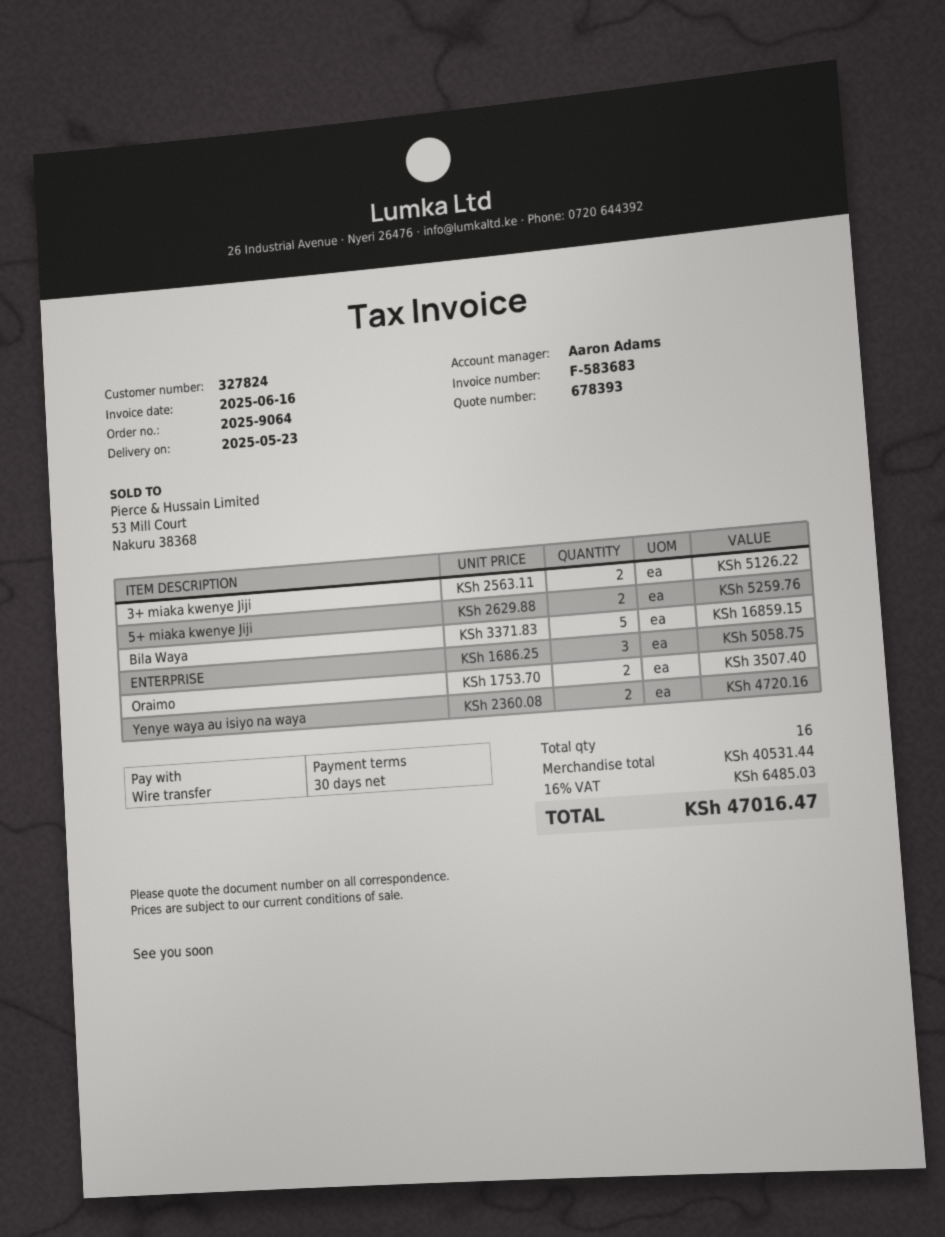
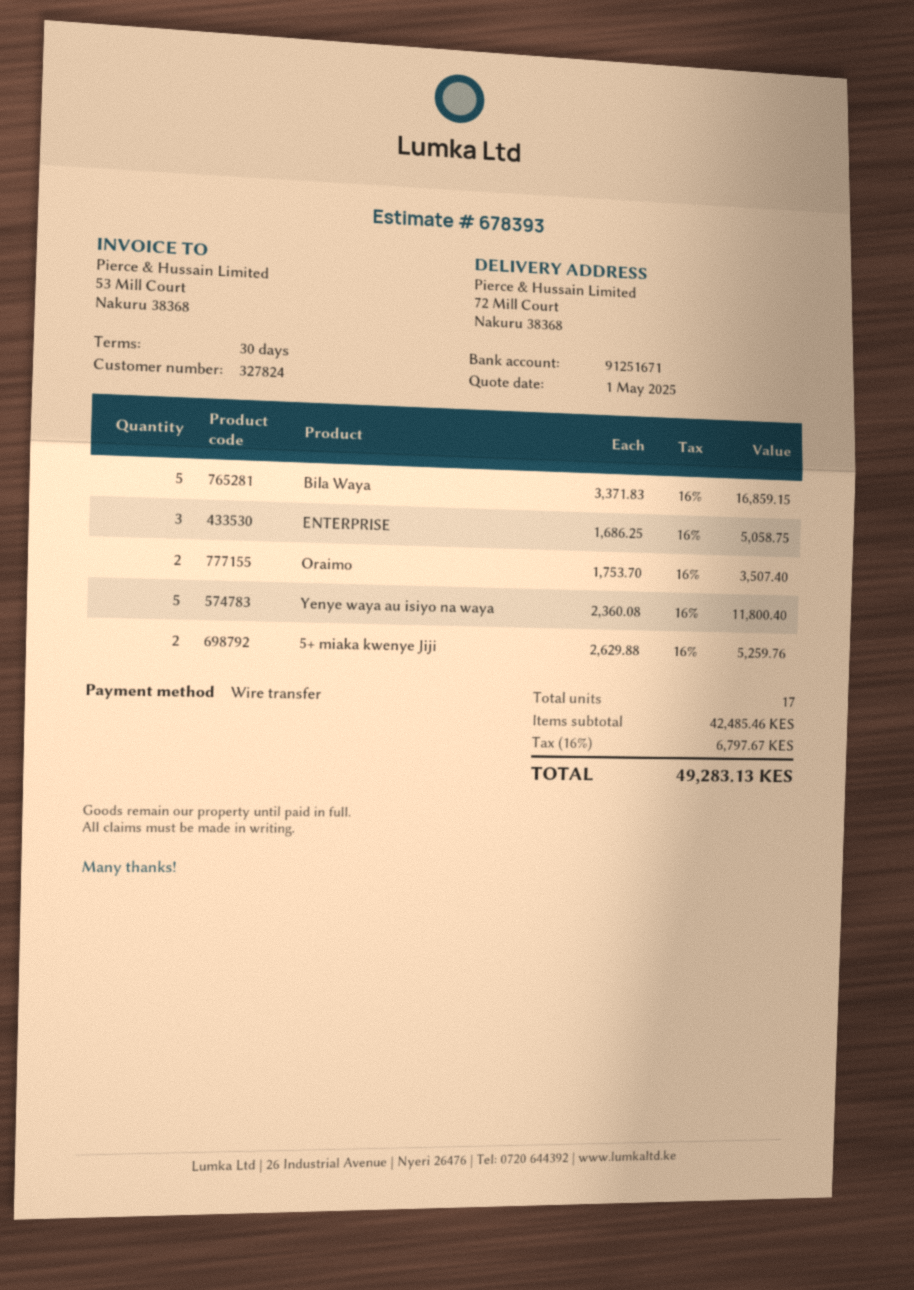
3+ miaka kwenye Jiji: 2 x 2563.11 = 5126.22 -> none
Yenye waya au isiyo na waya: 2 x 2360.08 = 4720.16 -> 5 x 2360.08 = 11800.40
total quantity: 16 -> 17
subtotal: 40531.44 -> 42485.46
tax: 16% = 6485.03 -> 16% = 6797.67
total: 47016.47 -> 49283.13

